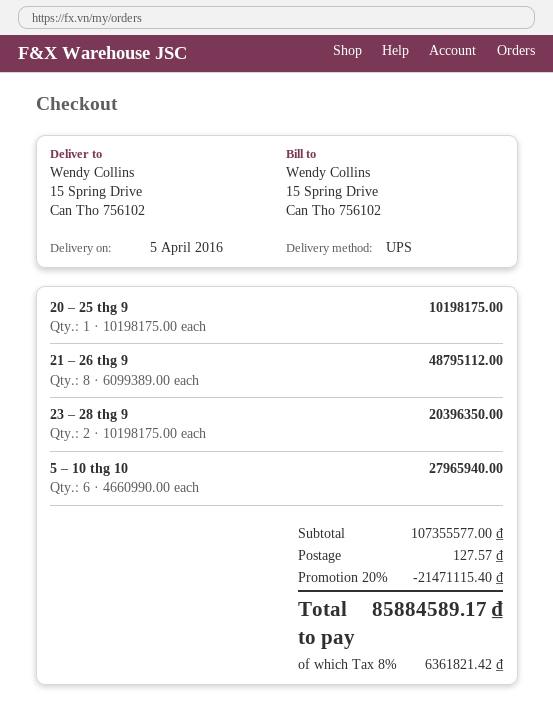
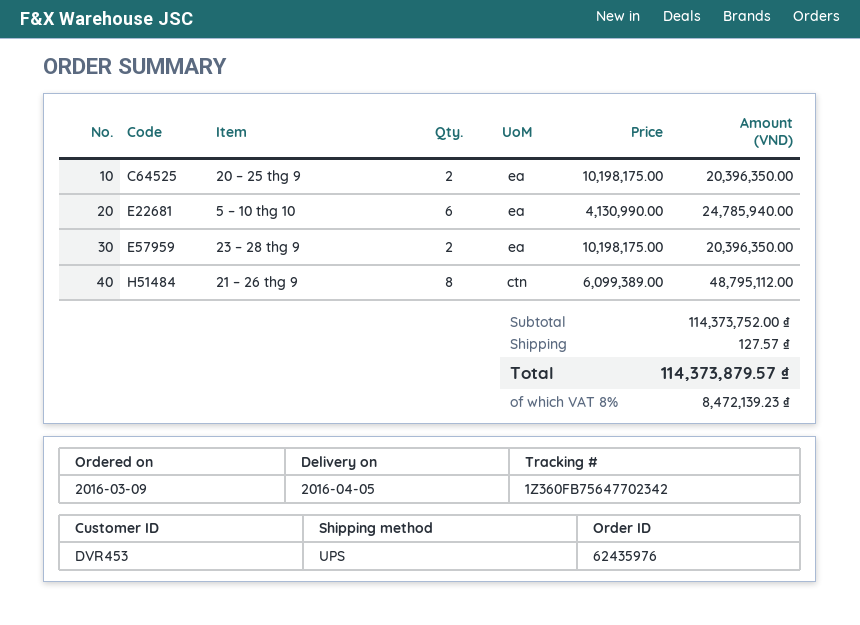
20 – 25 thg 9: 1 x 10198175.00 = 10198175.00 -> 2 x 10198175.00 = 20396350.00
5 – 10 thg 10: 6 x 4660990.00 = 27965940.00 -> 6 x 4130990.00 = 24785940.00
subtotal: 107355577.00 -> 114373752.00
discount: 20% = 21471115.40 -> none
tax: 8% = 6361821.42 -> 8% = 8472139.23
total: 85884589.17 -> 114373879.57

